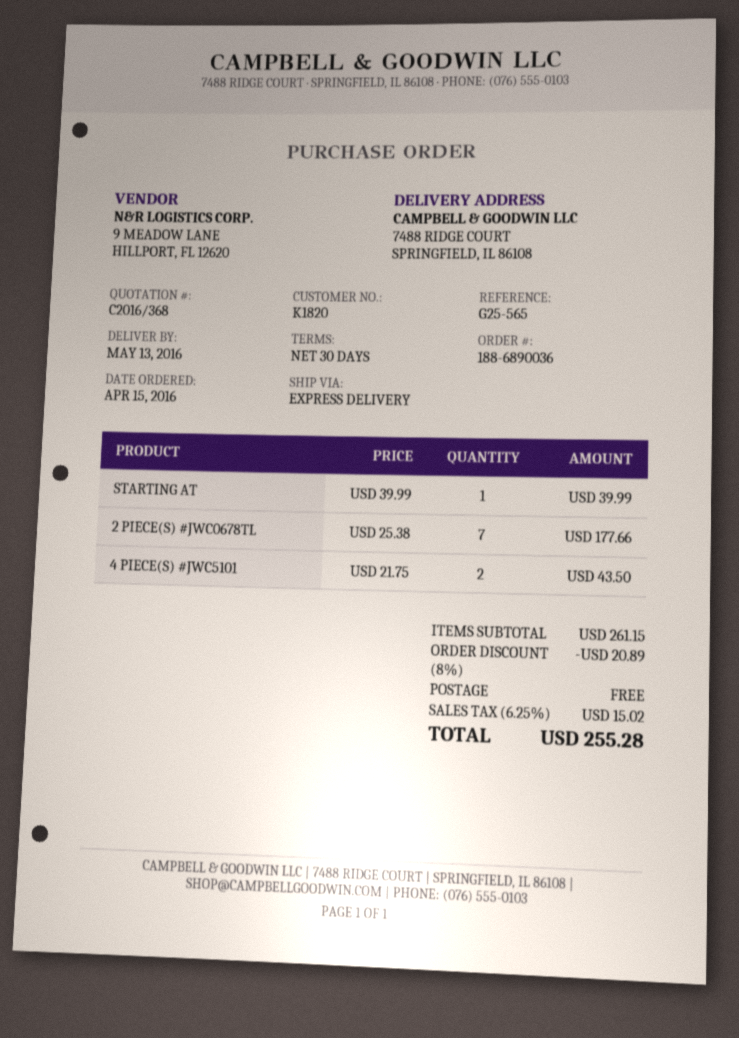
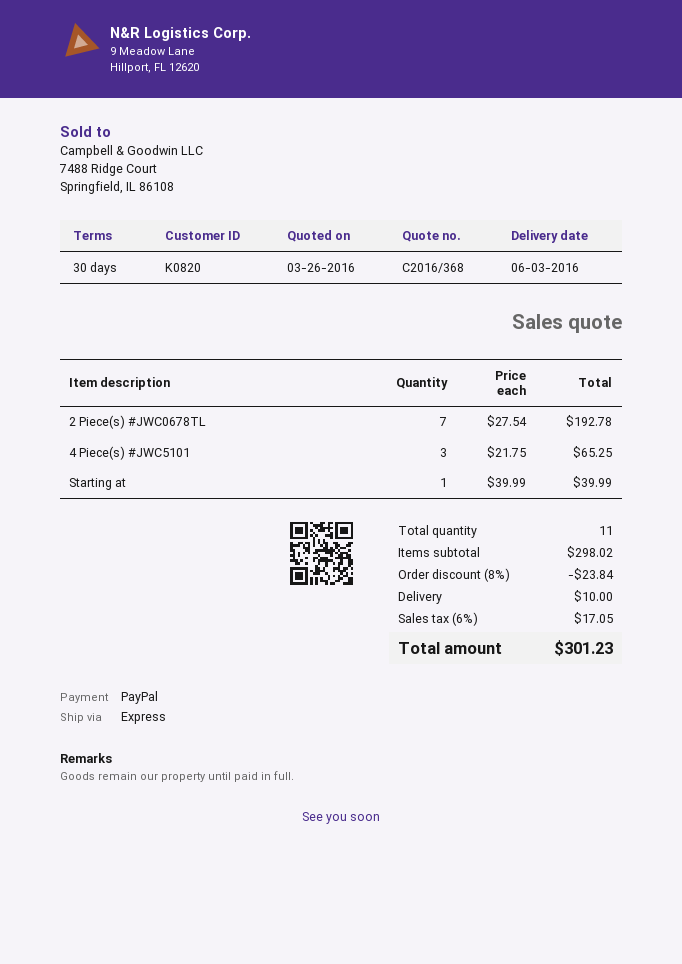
delivery date: 2016-05-13 -> 2016-06-03
customer number: K1820 -> K0820
2 PIECE(S) #JWC0678TL: 7 x 25.38 = 177.66 -> 7 x 27.54 = 192.78
4 PIECE(S) #JWC5101: 2 x 21.75 = 43.50 -> 3 x 21.75 = 65.25
subtotal: 261.15 -> 298.02
discount: 8% = 20.89 -> 8% = 23.84
shipping: 0.00 -> 10.00
tax: 6.25% = 15.02 -> 6% = 17.05
total: 255.28 -> 301.23

